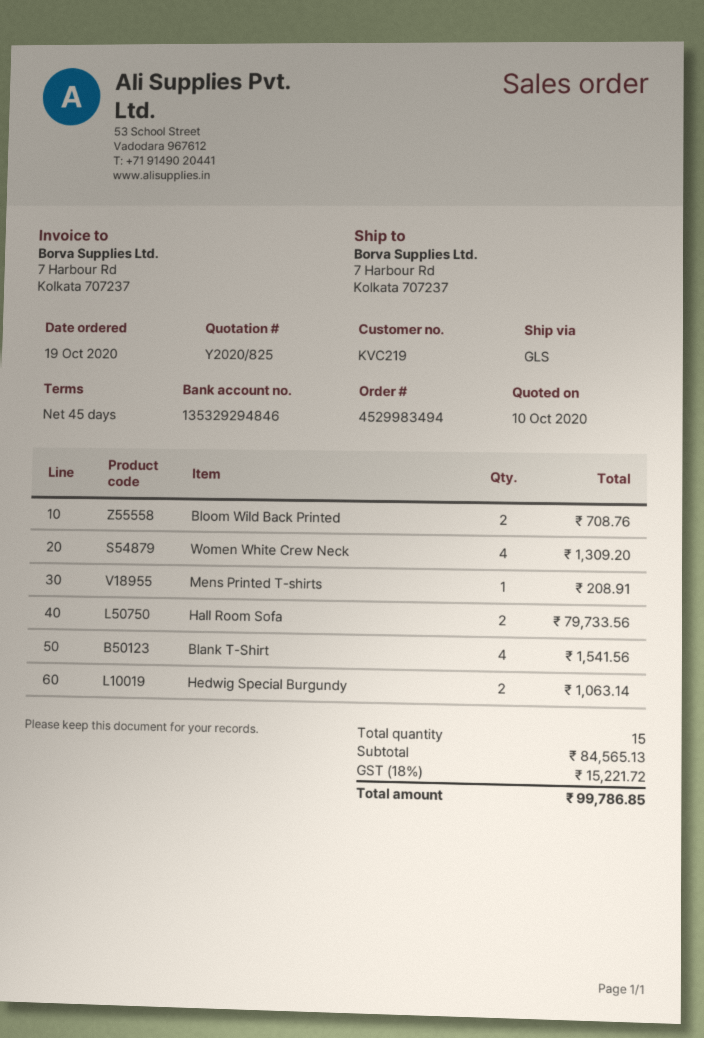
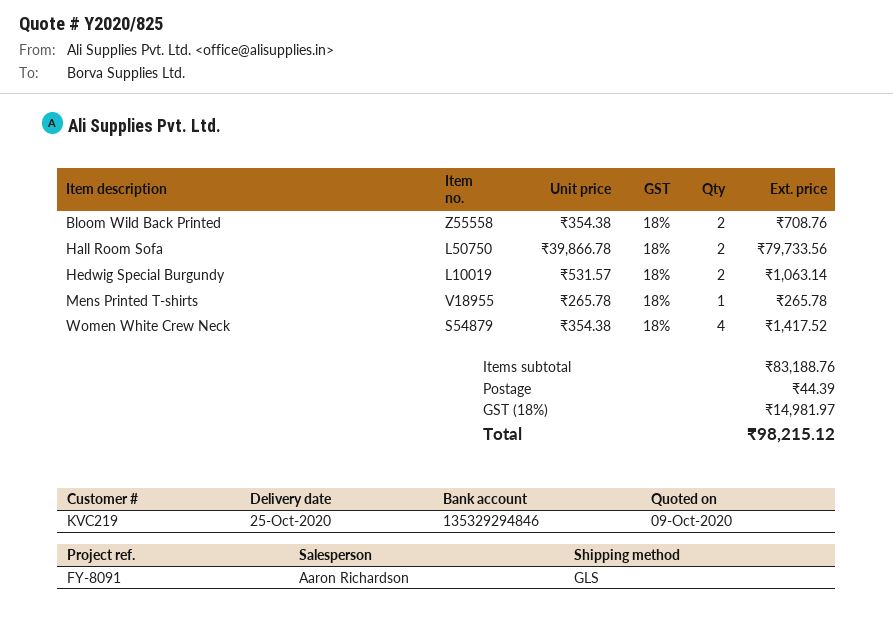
quote date: 2020-10-10 -> 2020-10-09
Women White Crew Neck: 4 for 1309.20 -> 4 for 1417.52
Mens Printed T-shirts: 1 for 208.91 -> 1 for 265.78
Blank T-Shirt: 4 for 1541.56 -> none
subtotal: 84565.13 -> 83188.76
shipping: none -> 44.39
tax: 18% = 15221.72 -> 18% = 14981.97
total: 99786.85 -> 98215.12

